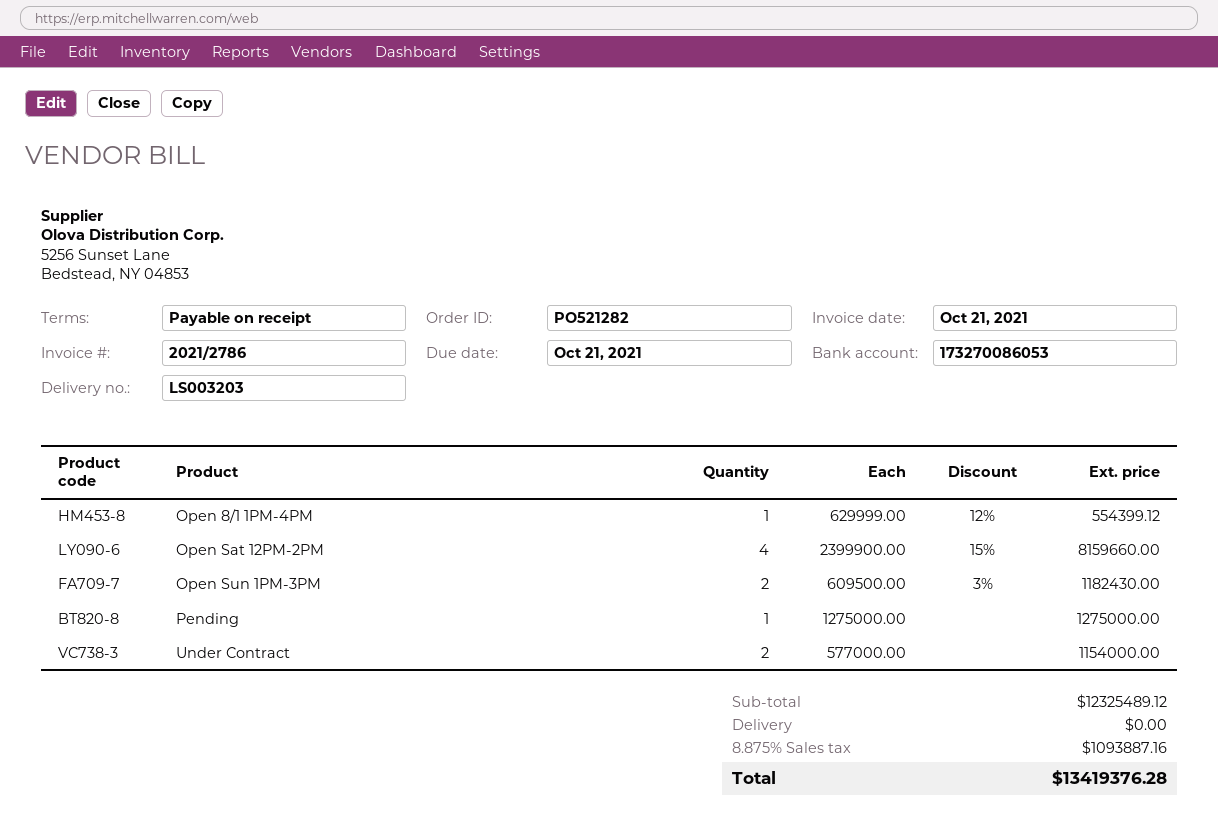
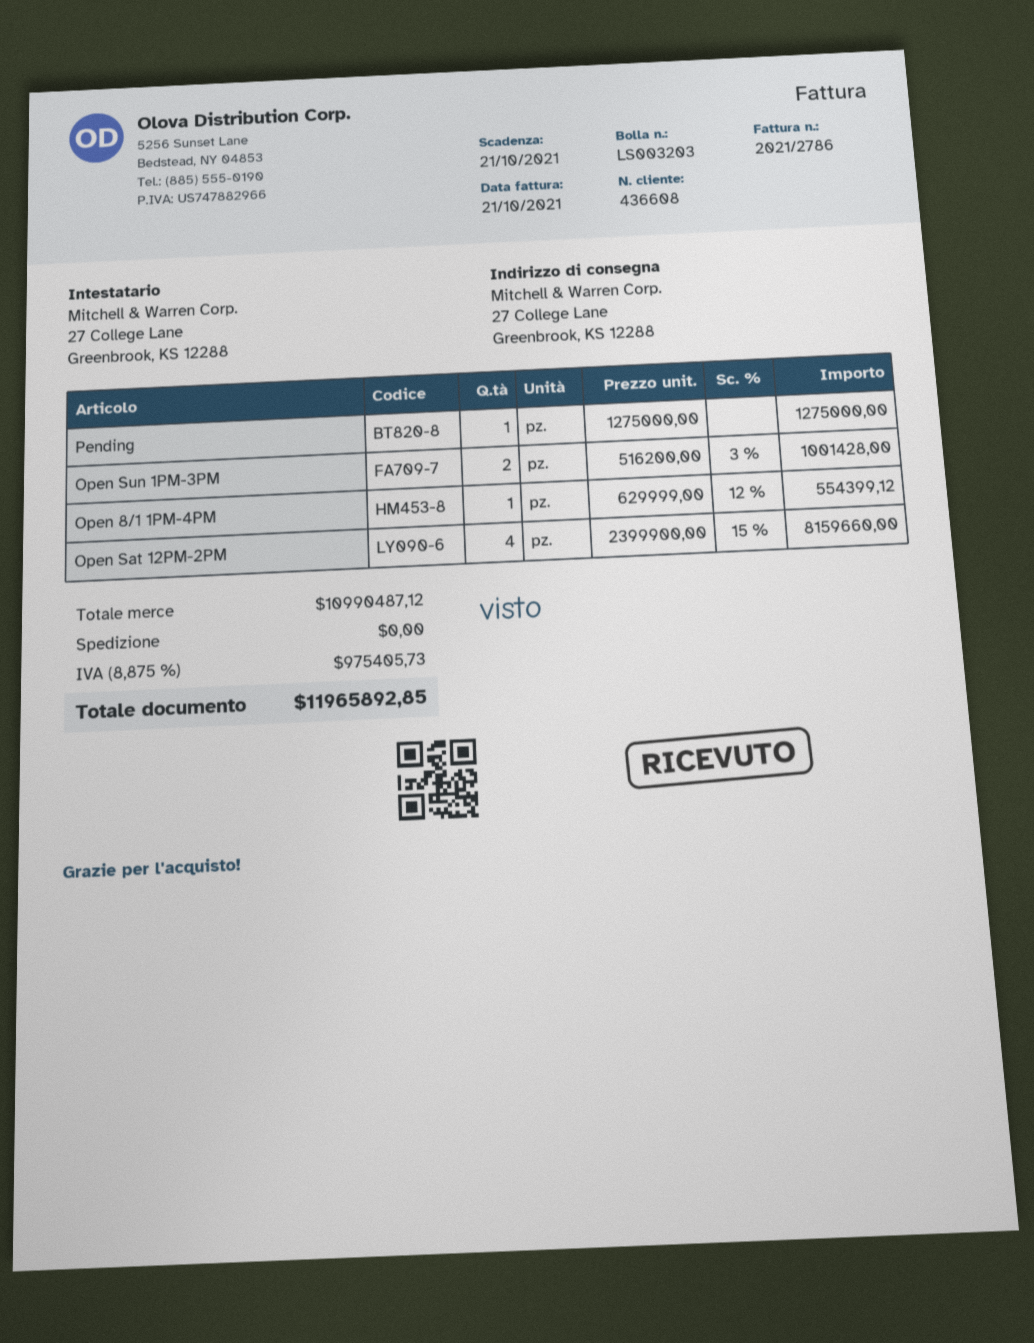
Open Sun 1PM-3PM: 2 x 609500.00 - 3% = 1182430.00 -> 2 x 516200.00 - 3% = 1001428.00
Under Contract: 2 x 577000.00 = 1154000.00 -> none
subtotal: 12325489.12 -> 10990487.12
tax: 8.875% = 1093887.16 -> 8.875% = 975405.73
total: 13419376.28 -> 11965892.85

